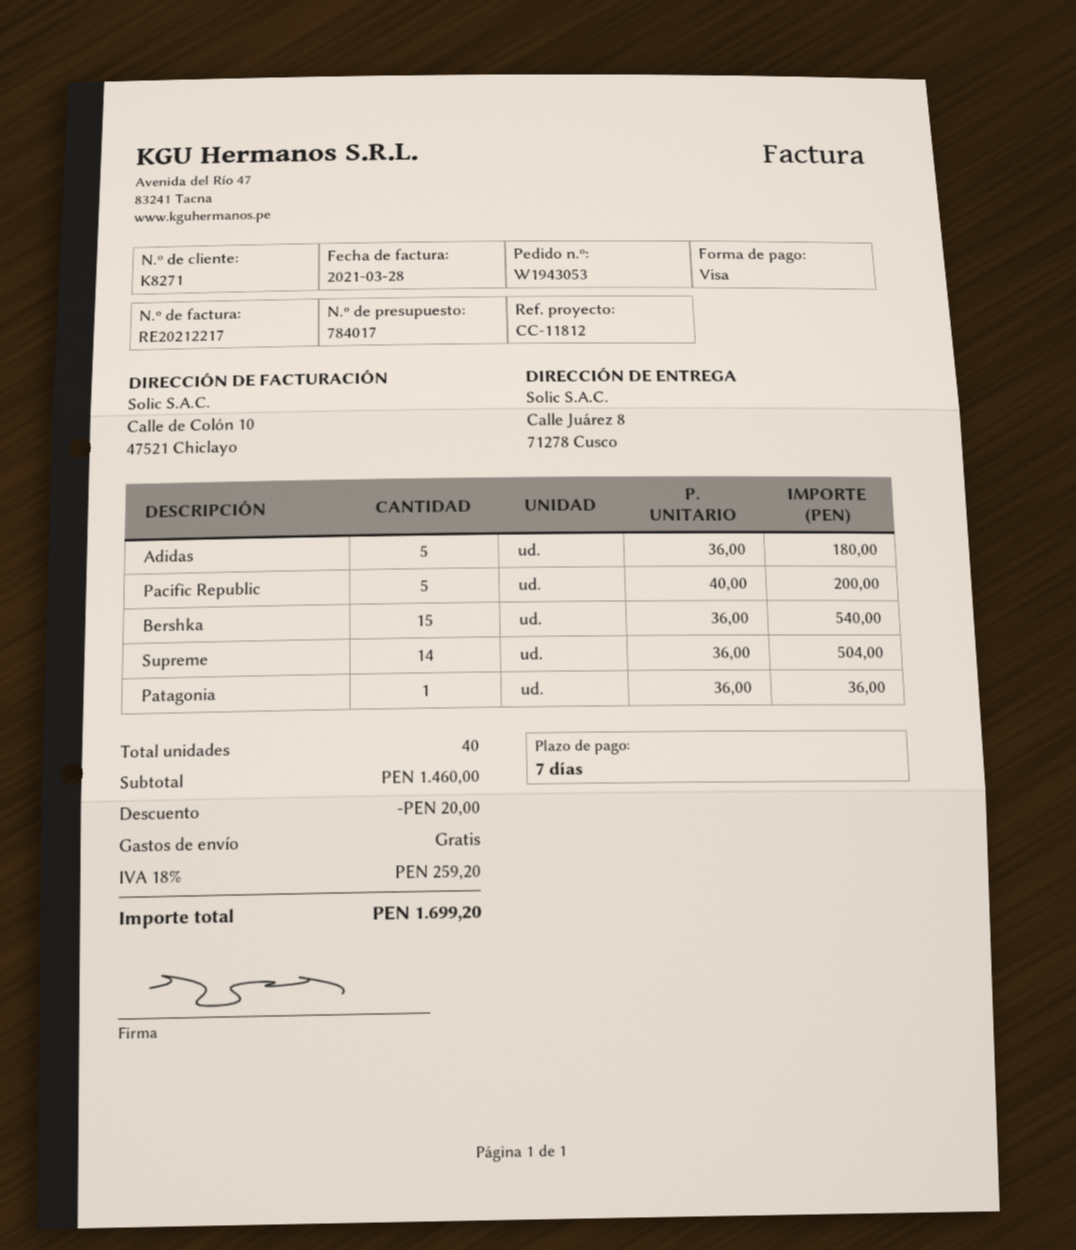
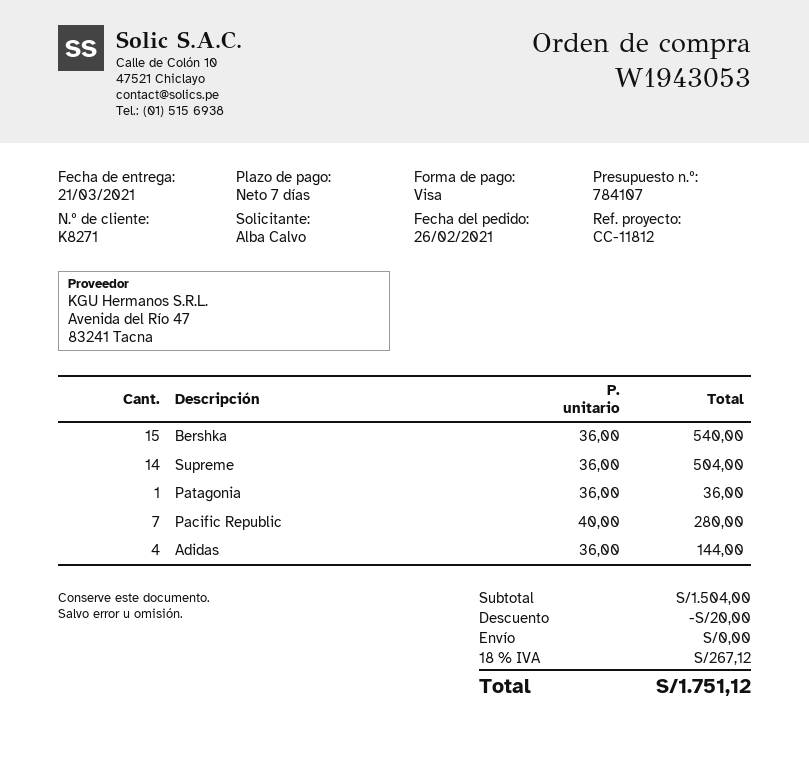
quote number: 784017 -> 784107
Adidas: 5 x 36.00 = 180.00 -> 4 x 36.00 = 144.00
Pacific Republic: 5 x 40.00 = 200.00 -> 7 x 40.00 = 280.00
subtotal: 1460.00 -> 1504.00
tax: 18% = 259.20 -> 18% = 267.12
total: 1699.20 -> 1751.12

